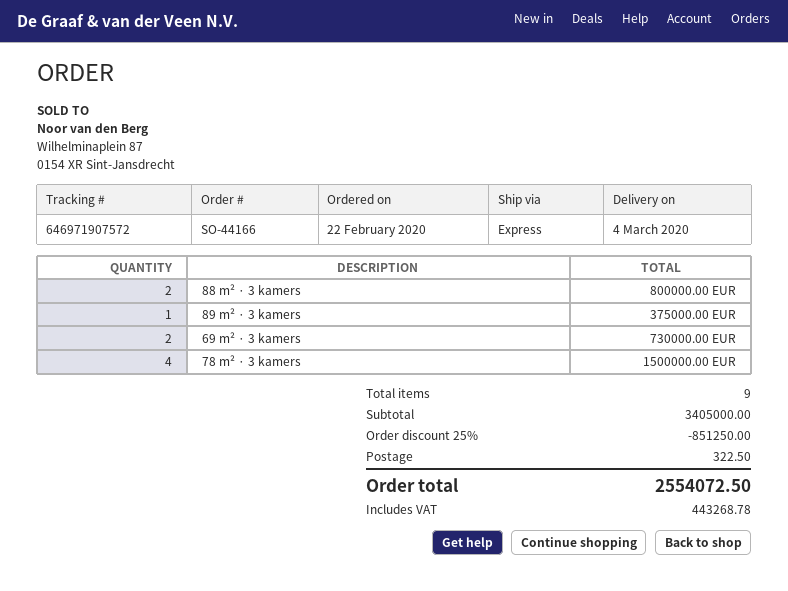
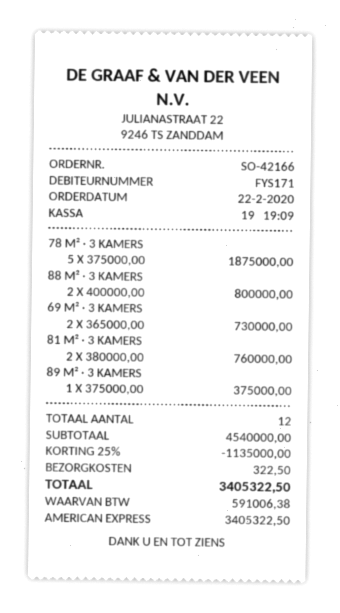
order number: SO-44166 -> SO-42166
78 m² · 3 kamers: 4 for 1500000.00 -> 5 for 1875000.00
81 M² · 3 KAMERS: none -> 2 for 760000.00
total quantity: 9 -> 12
subtotal: 3405000.00 -> 4540000.00
discount: 25% = 851250.00 -> 25% = 1135000.00
tax: 443268.78 -> 591006.38
total: 2554072.50 -> 3405322.50

